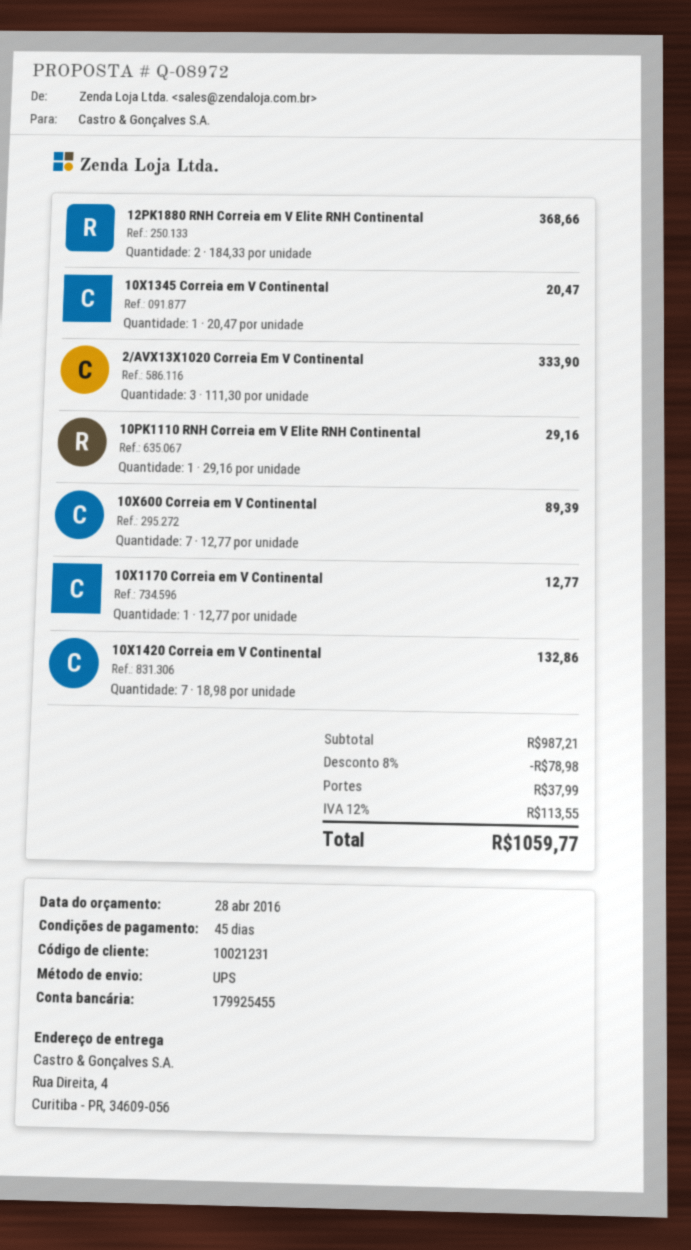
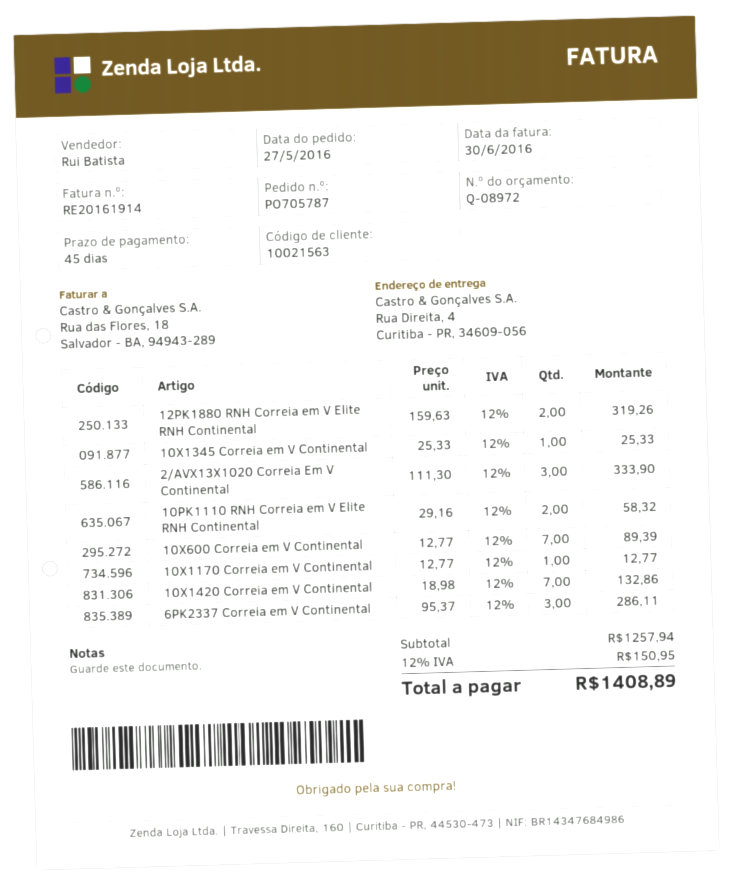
customer number: 10021231 -> 10021563
12PK1880 RNH Correia em V Elite RNH Continental: 2 x 184.33 = 368.66 -> 2 x 159.63 = 319.26
10X1345 Correia em V Continental: 1 x 20.47 = 20.47 -> 1 x 25.33 = 25.33
10PK1110 RNH Correia em V Elite RNH Continental: 1 x 29.16 = 29.16 -> 2 x 29.16 = 58.32
6PK2337 Correia em V Continental: none -> 3 x 95.37 = 286.11
subtotal: 987.21 -> 1257.94
discount: 8% = 78.98 -> none
shipping: 37.99 -> none
tax: 12% = 113.55 -> 12% = 150.95
total: 1059.77 -> 1408.89

